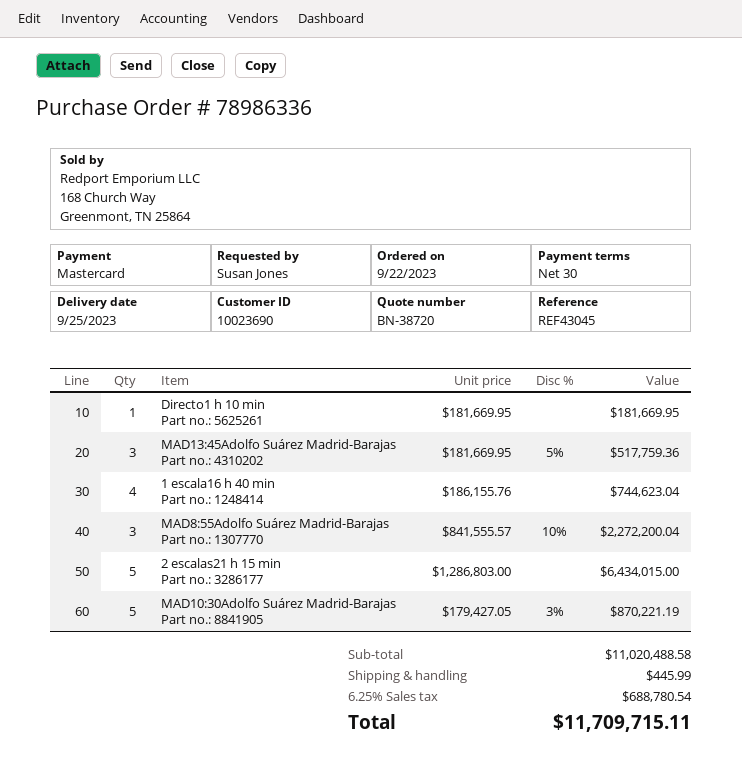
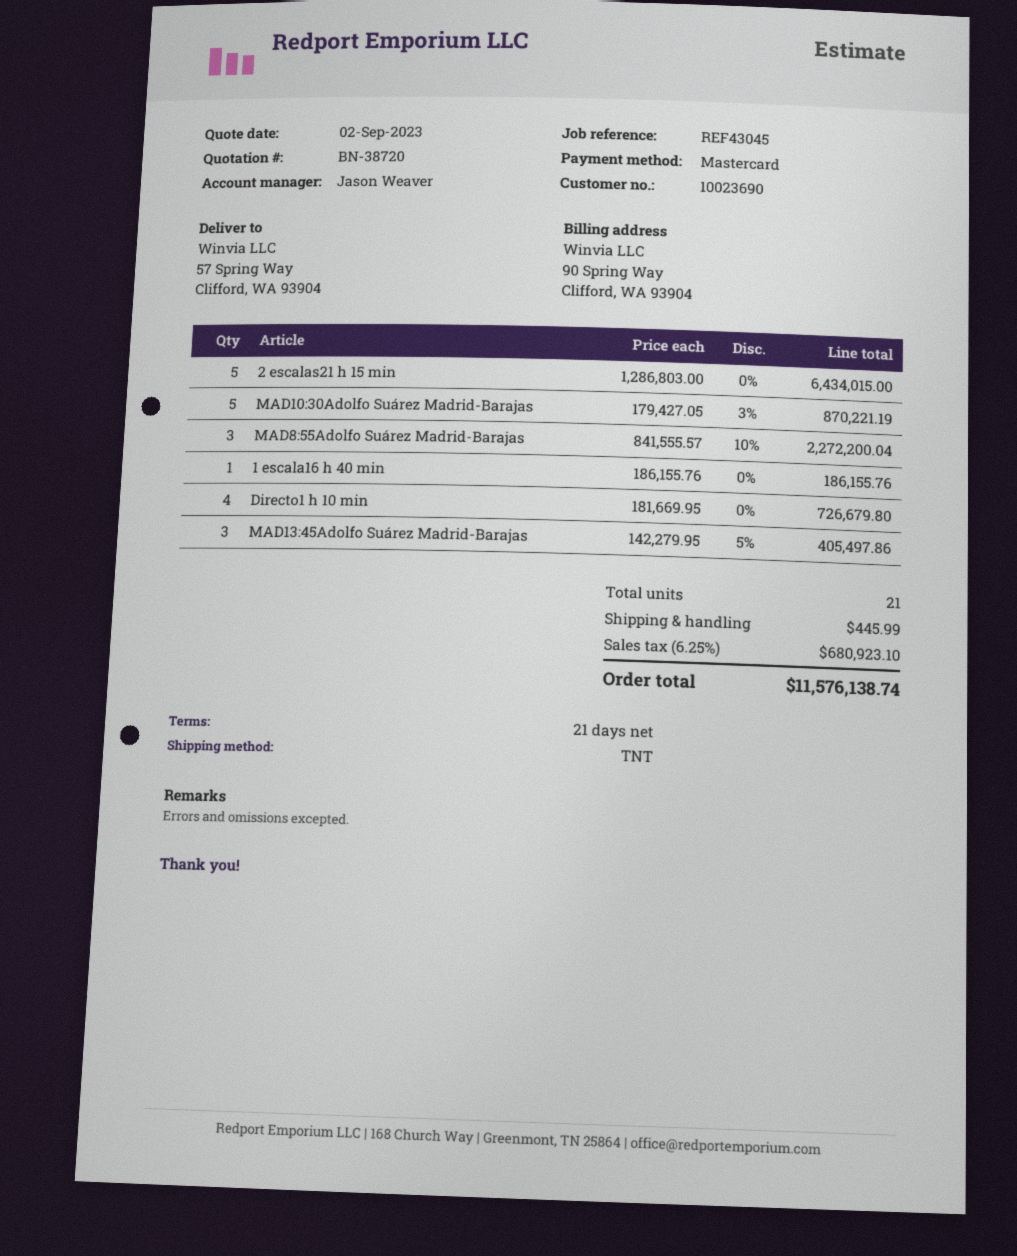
payment terms: 30 days -> 21 days
Directo1 h 10 min: 1 x 181669.95 = 181669.95 -> 4 x 181669.95 = 726679.80
MAD13:45Adolfo Suárez Madrid-Barajas: 3 x 181669.95 - 5% = 517759.36 -> 3 x 142279.95 - 5% = 405497.86
1 escala16 h 40 min: 4 x 186155.76 = 744623.04 -> 1 x 186155.76 = 186155.76
tax: 6.25% = 688780.54 -> 6.25% = 680923.10
total: 11709715.11 -> 11576138.74

